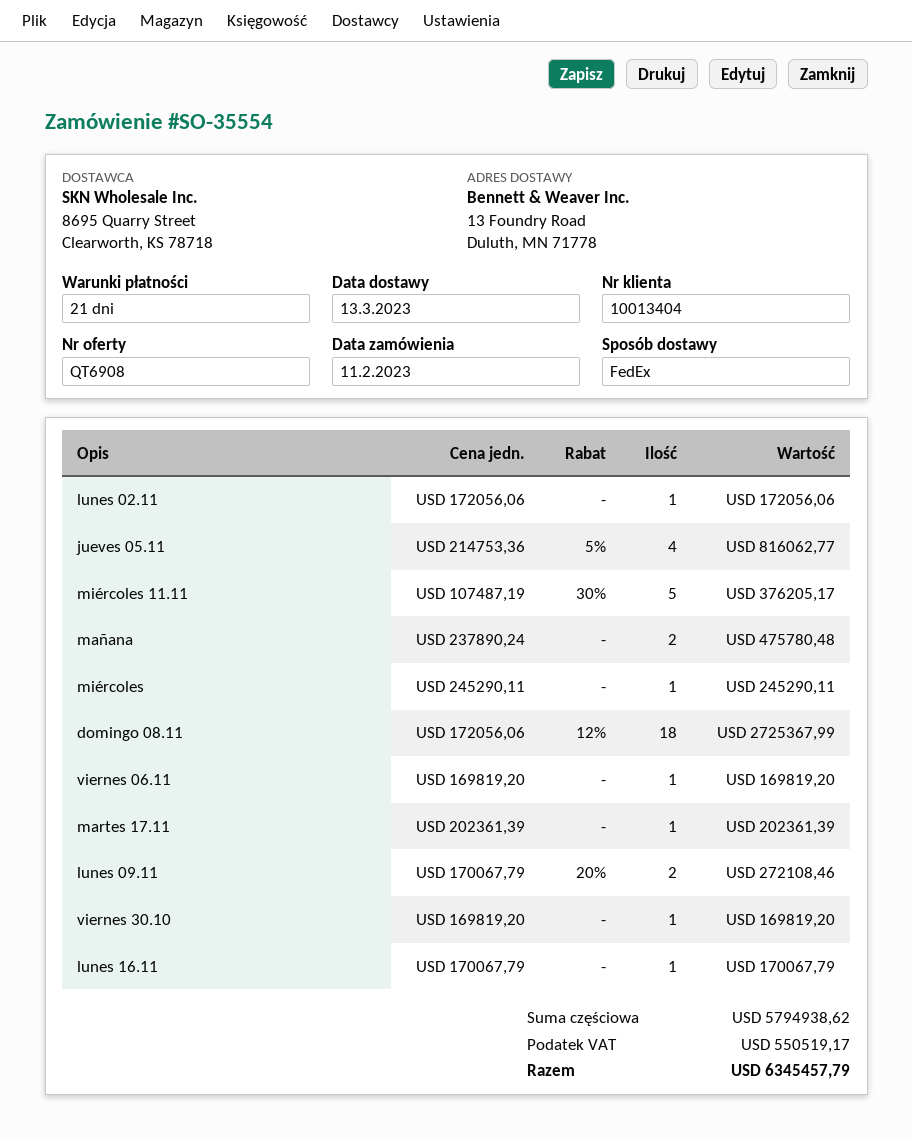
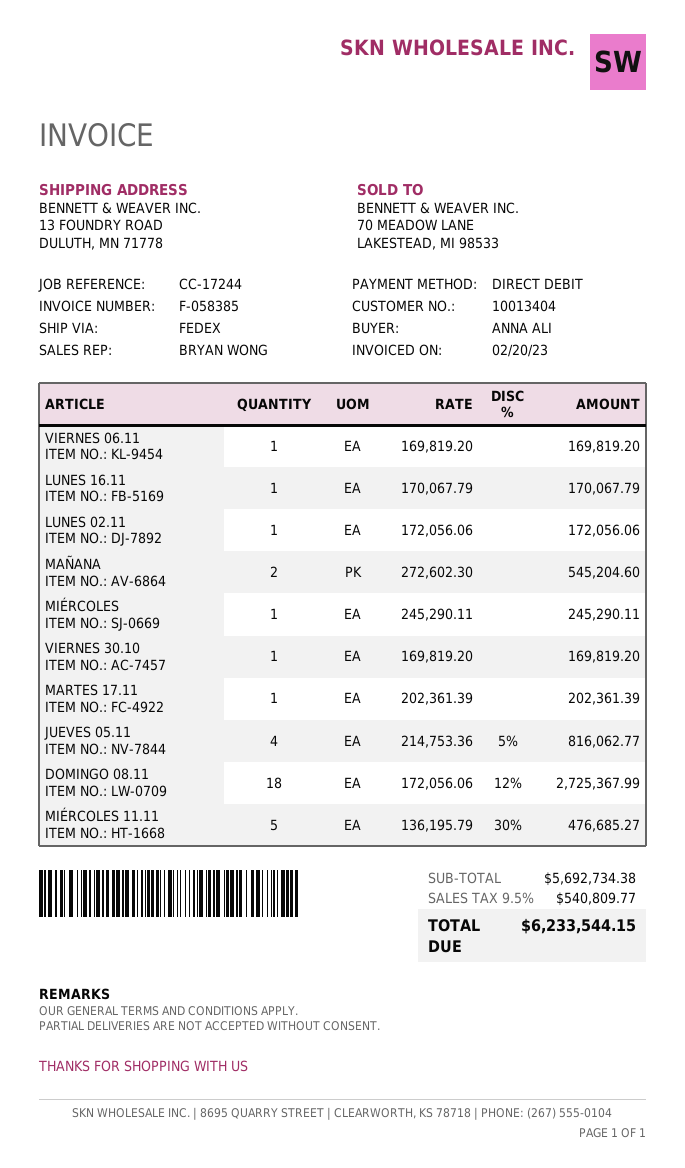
miércoles 11.11: 5 x 107487.19 - 30% = 376205.17 -> 5 x 136195.79 - 30% = 476685.27
mañana: 2 x 237890.24 = 475780.48 -> 2 x 272602.30 = 545204.60
lunes 09.11: 2 x 170067.79 - 20% = 272108.46 -> none
subtotal: 5794938.62 -> 5692734.38
tax: 550519.17 -> 540809.77
total: 6345457.79 -> 6233544.15

